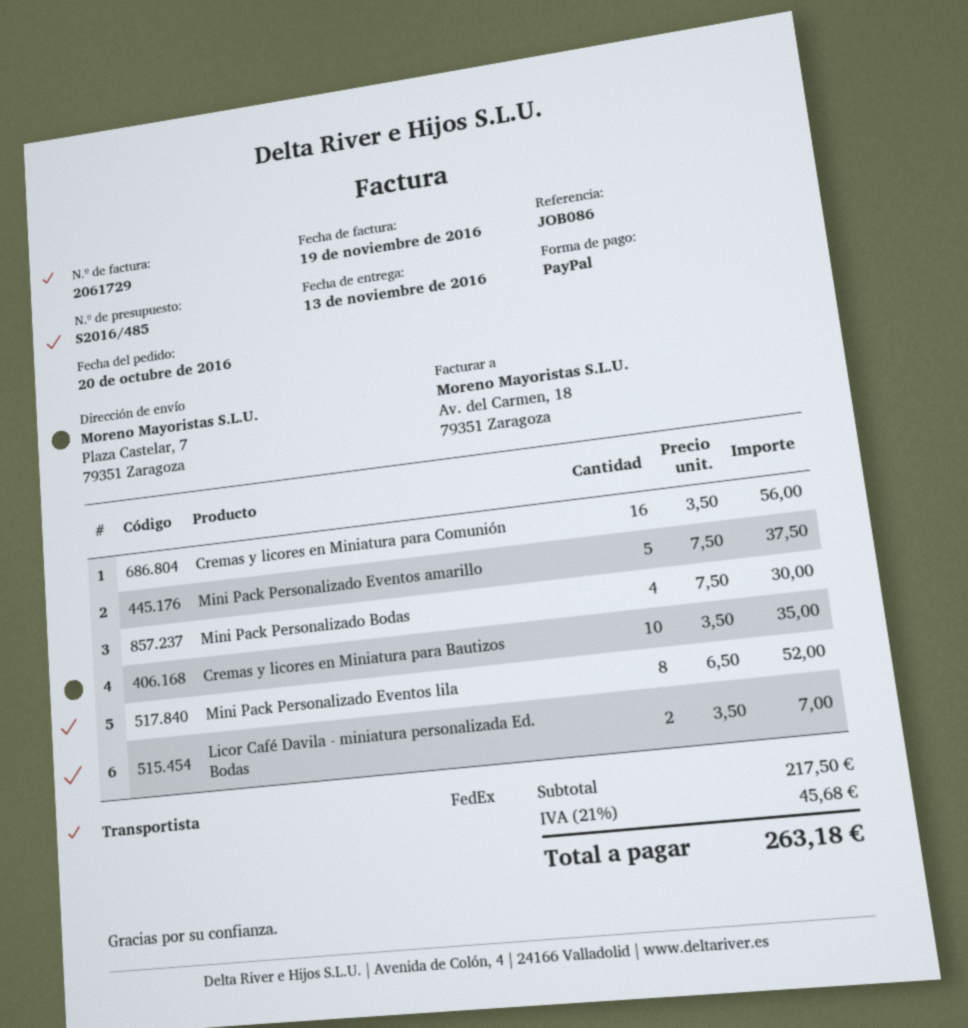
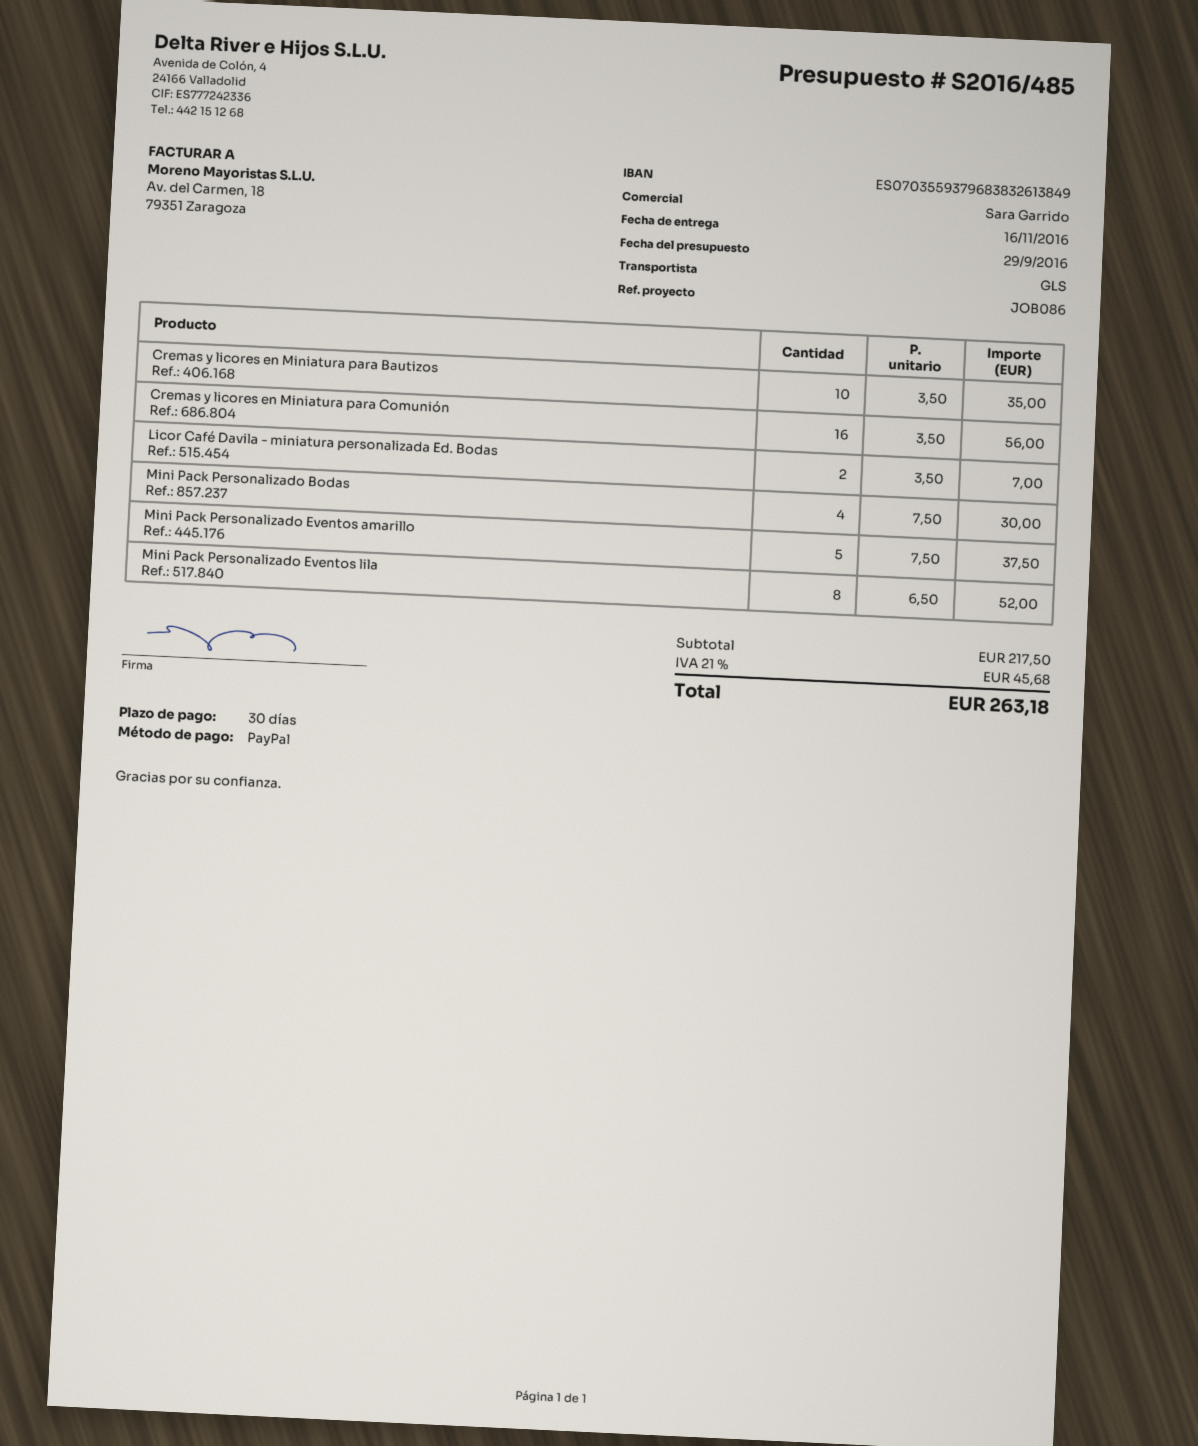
delivery date: 2016-11-13 -> 2016-11-16
shipping method: FedEx -> GLS

